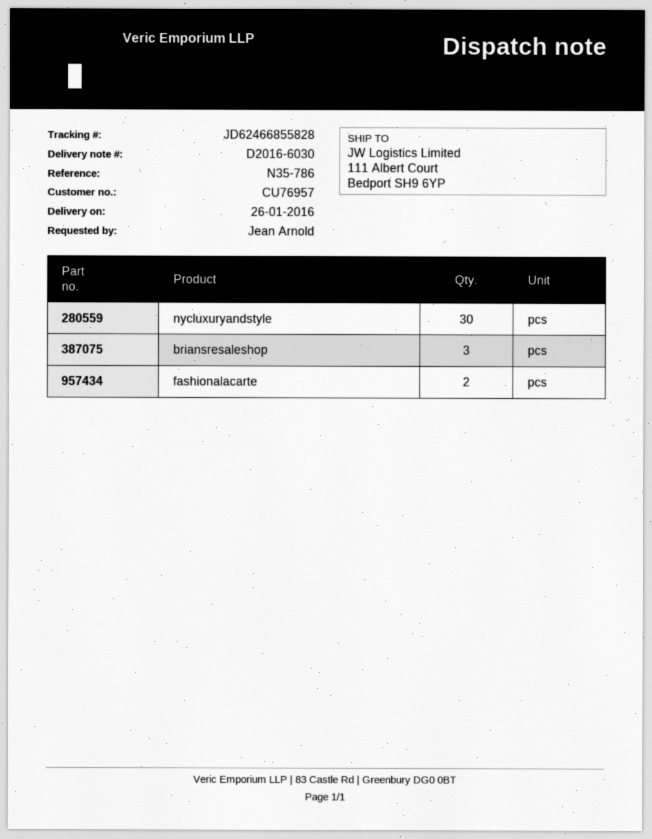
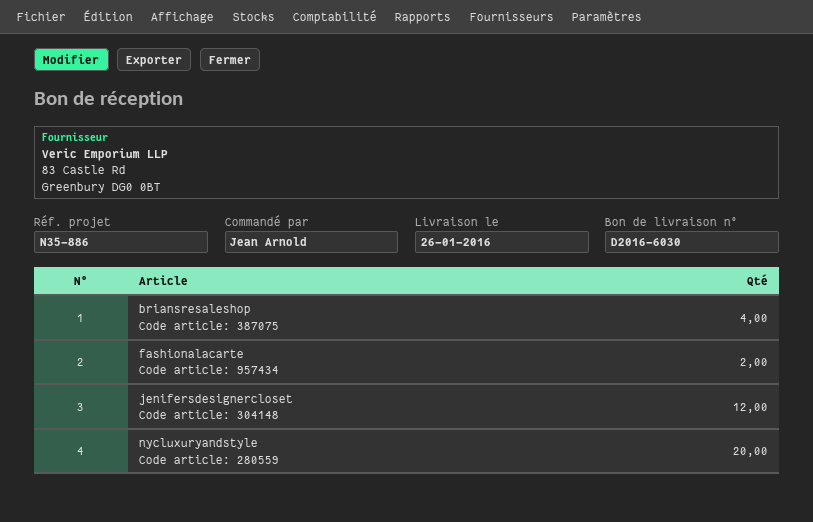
reference: N35-786 -> N35-886
nycluxuryandstyle: 30 -> 20
briansresaleshop: 3 -> 4
jenifersdesignercloset: none -> 12

